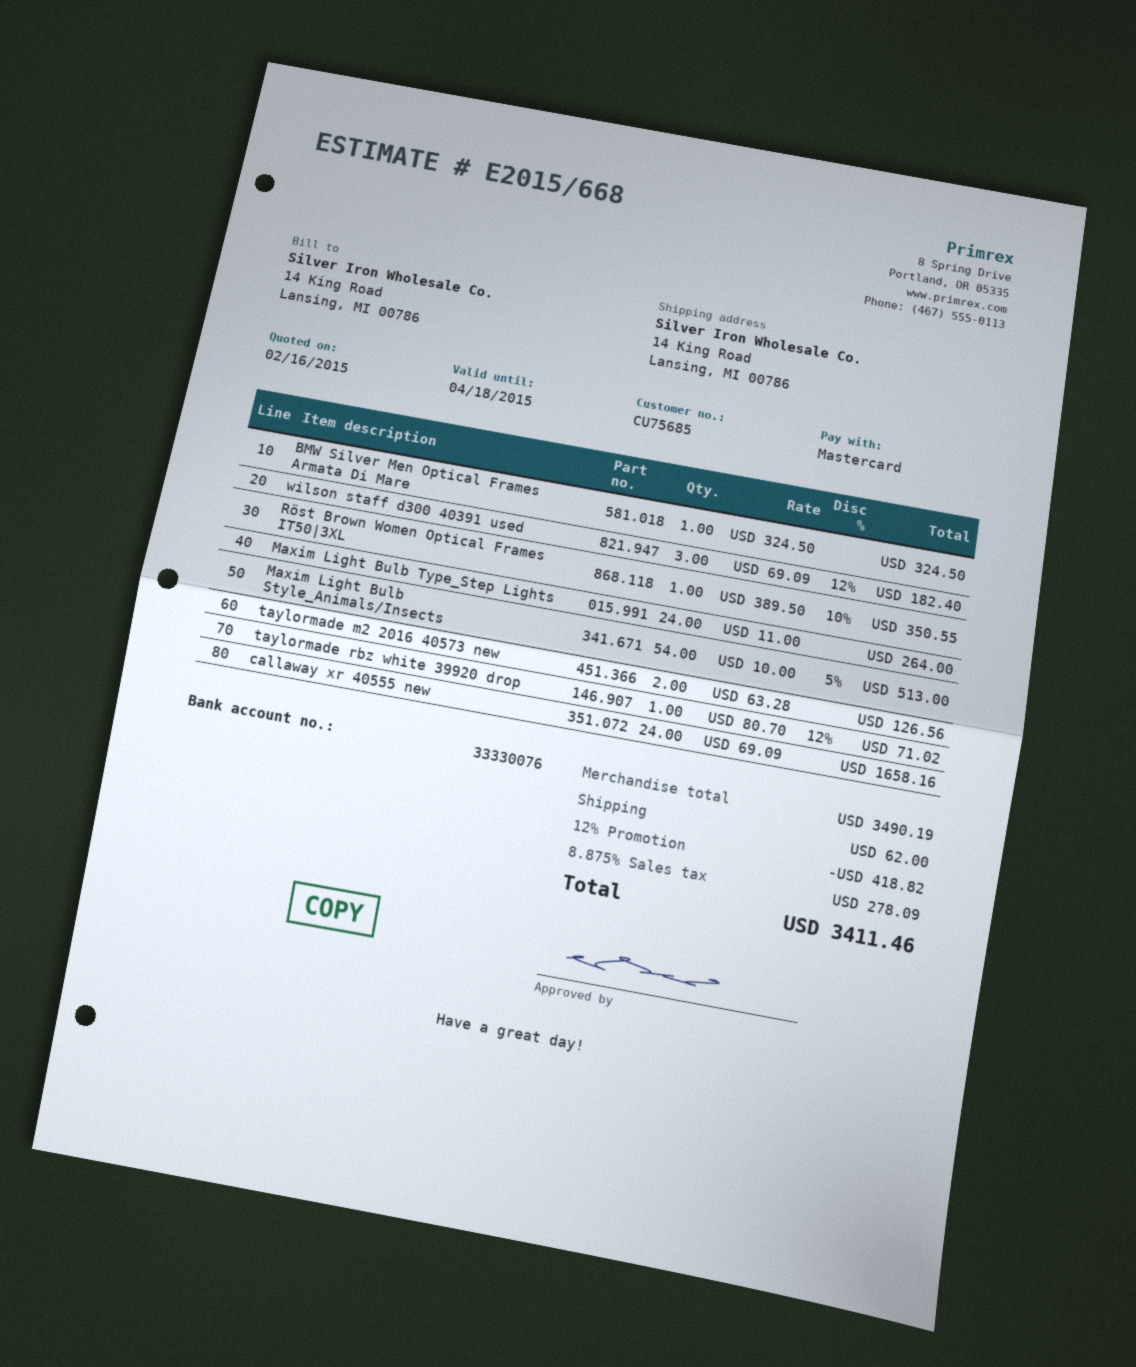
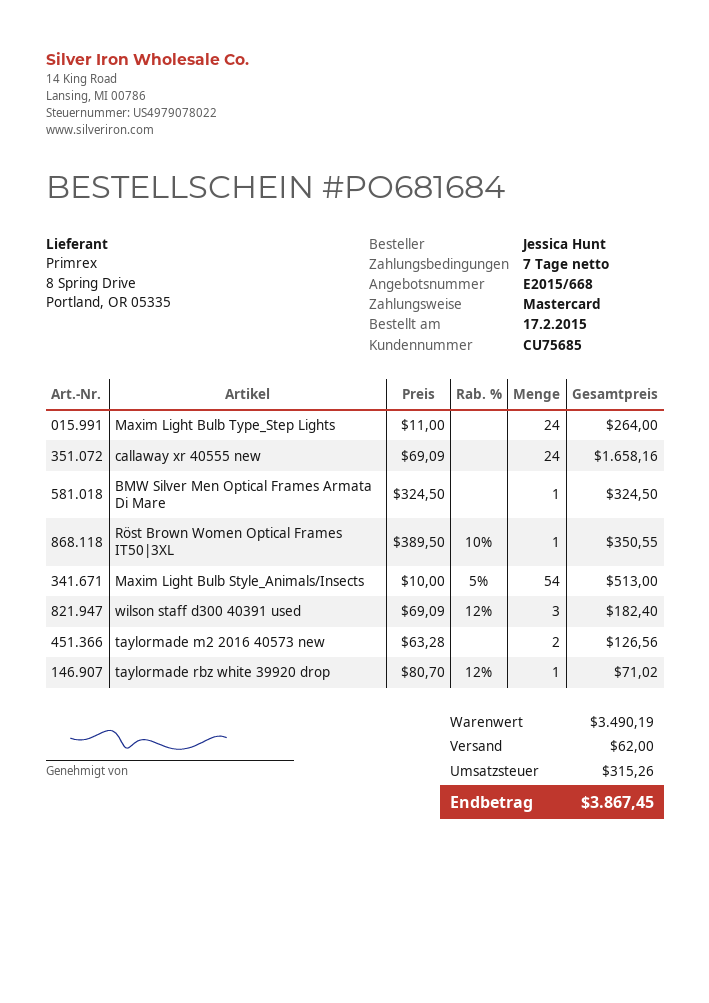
discount: 12% = 418.82 -> none
tax: 278.09 -> 315.26
total: 3411.46 -> 3867.45

